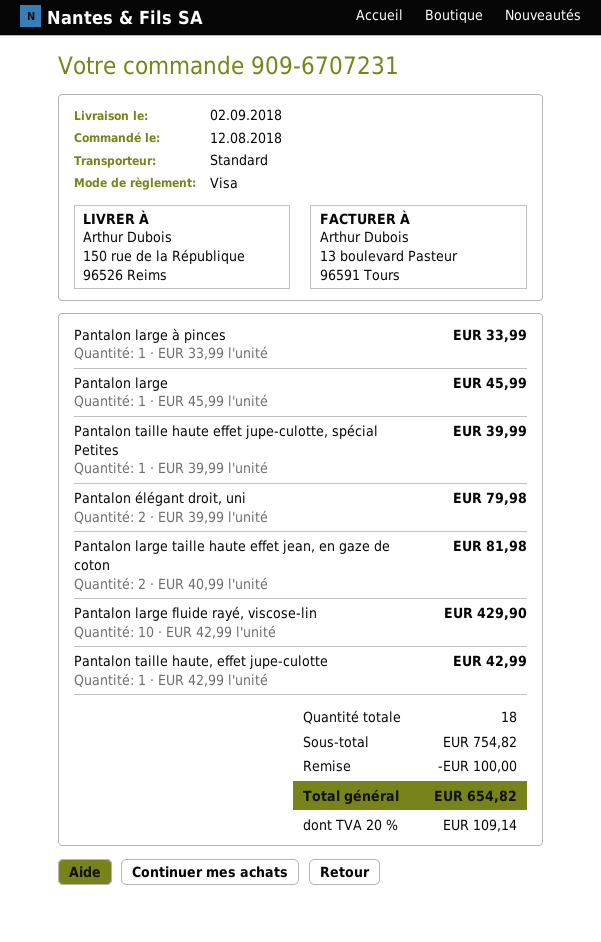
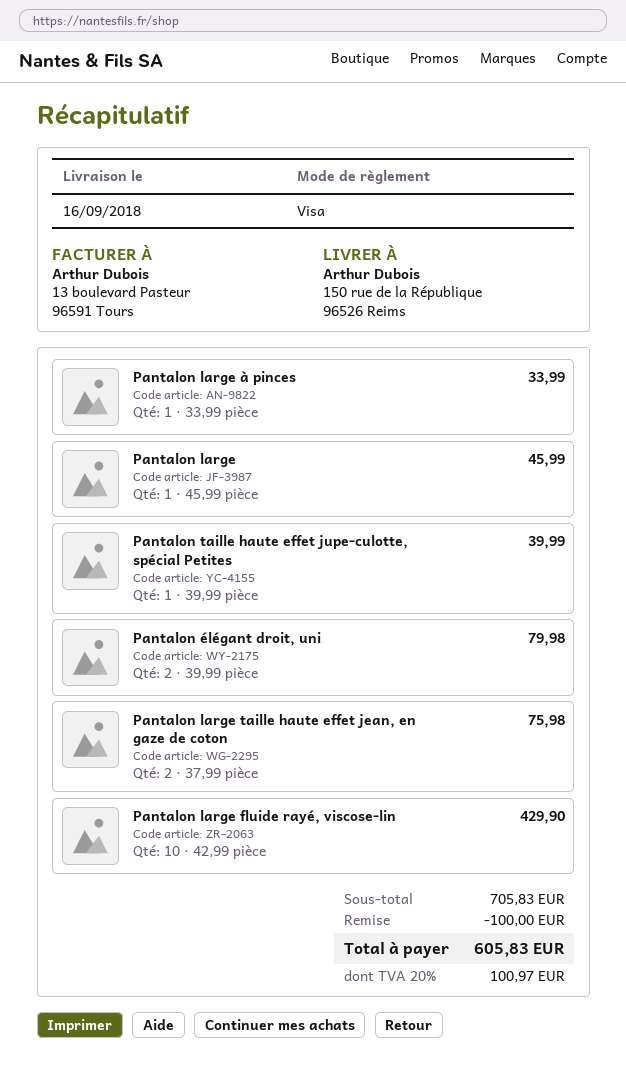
delivery date: 2018-09-02 -> 2018-09-16
Pantalon large taille haute effet jean, en gaze de coton: 2 x 40.99 = 81.98 -> 2 x 37.99 = 75.98
Pantalon taille haute, effet jupe-culotte: 1 x 42.99 = 42.99 -> none
subtotal: 754.82 -> 705.83
tax: 20% = 109.14 -> 20% = 100.97
total: 654.82 -> 605.83

